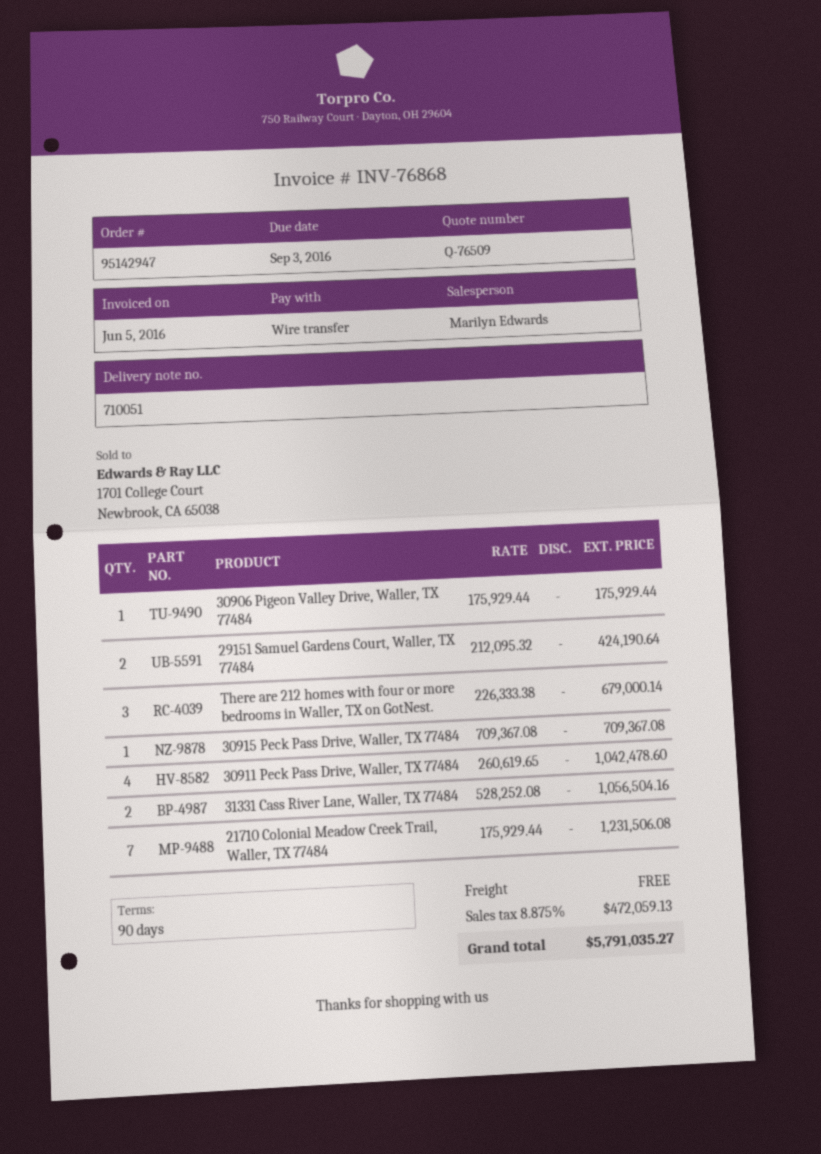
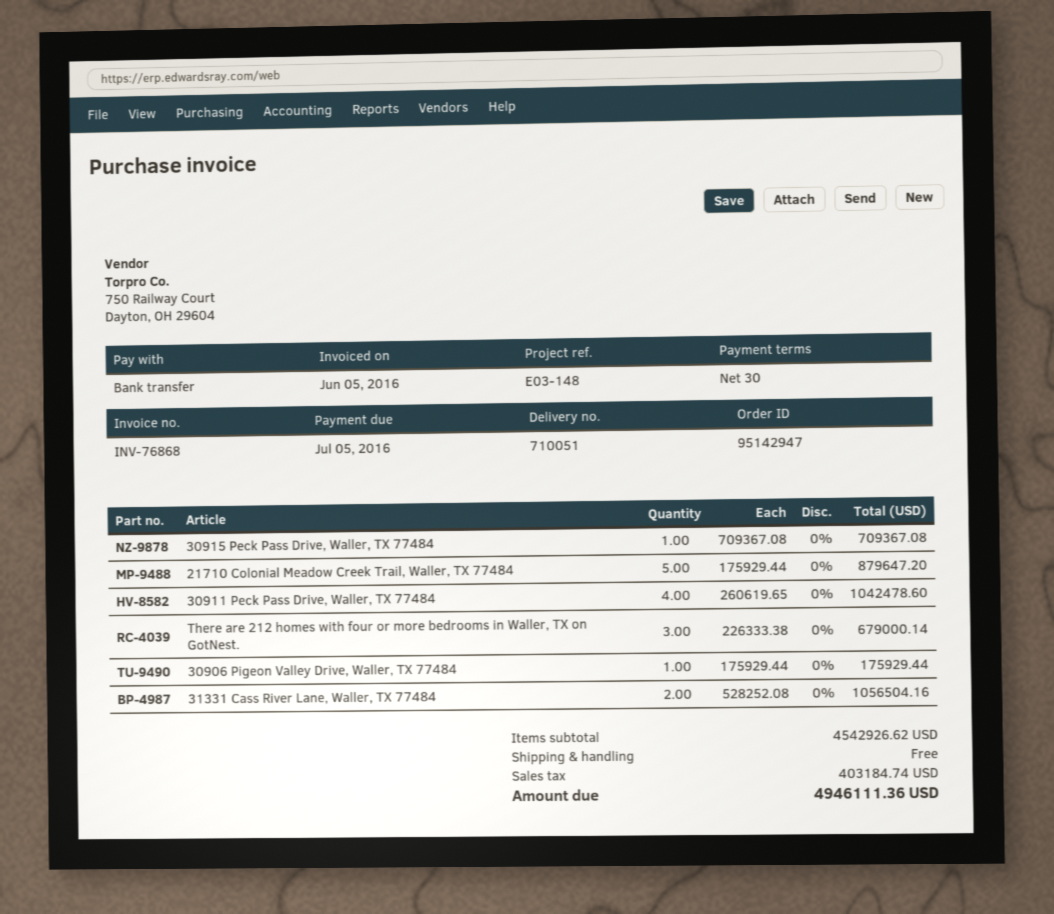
payment terms: 90 days -> 30 days
due date: 2016-09-03 -> 2016-07-05
29151 Samuel Gardens Court, Waller, TX 77484: 2 x 212095.32 = 424190.64 -> none
21710 Colonial Meadow Creek Trail, Waller, TX 77484: 7 x 175929.44 = 1231506.08 -> 5 x 175929.44 = 879647.20
tax: 472059.13 -> 403184.74
total: 5791035.27 -> 4946111.36

